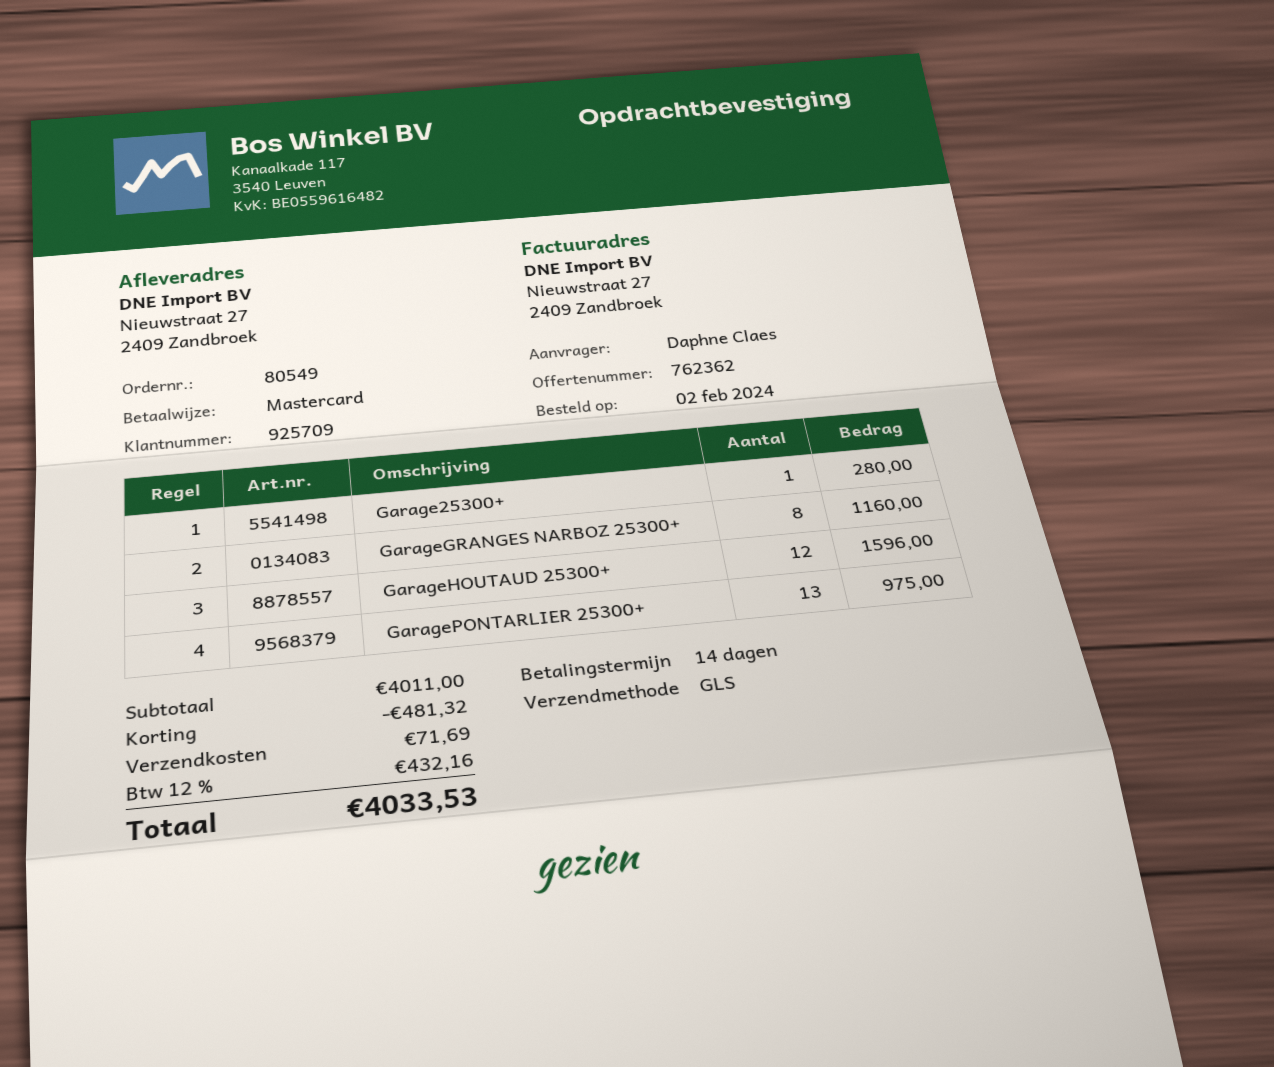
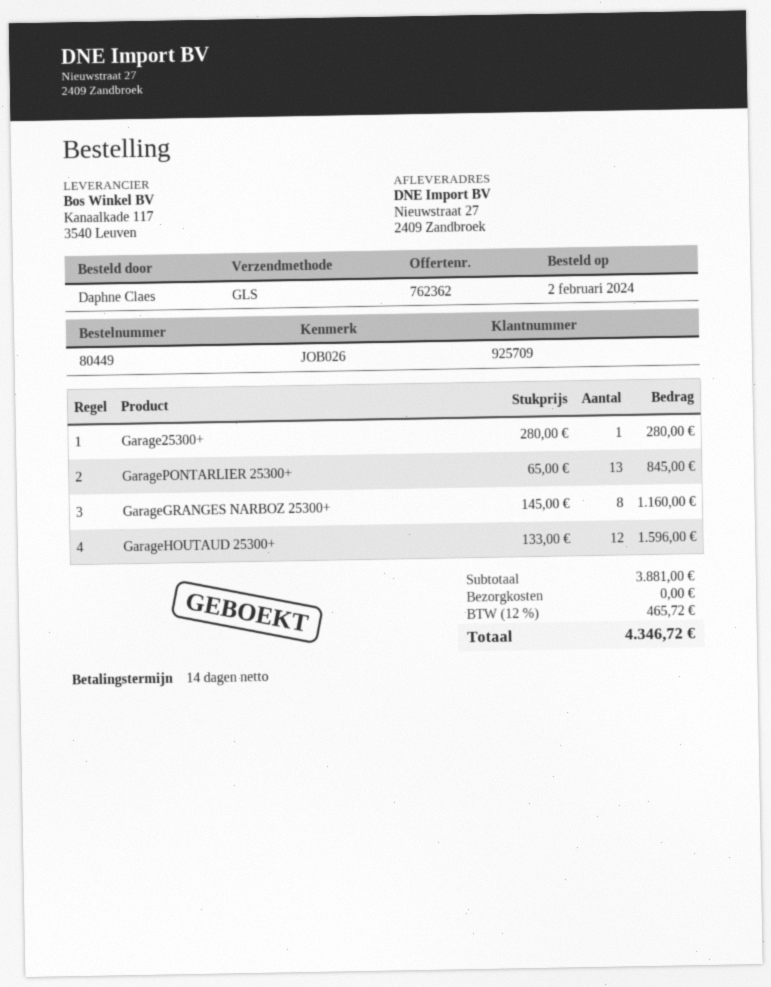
order number: 80549 -> 80449
GaragePONTARLIER 25300+: 13 for 975.00 -> 13 for 845.00
subtotal: 4011.00 -> 3881.00
discount: 481.32 -> none
shipping: 71.69 -> 0.00
tax: 12% = 432.16 -> 12% = 465.72
total: 4033.53 -> 4346.72

